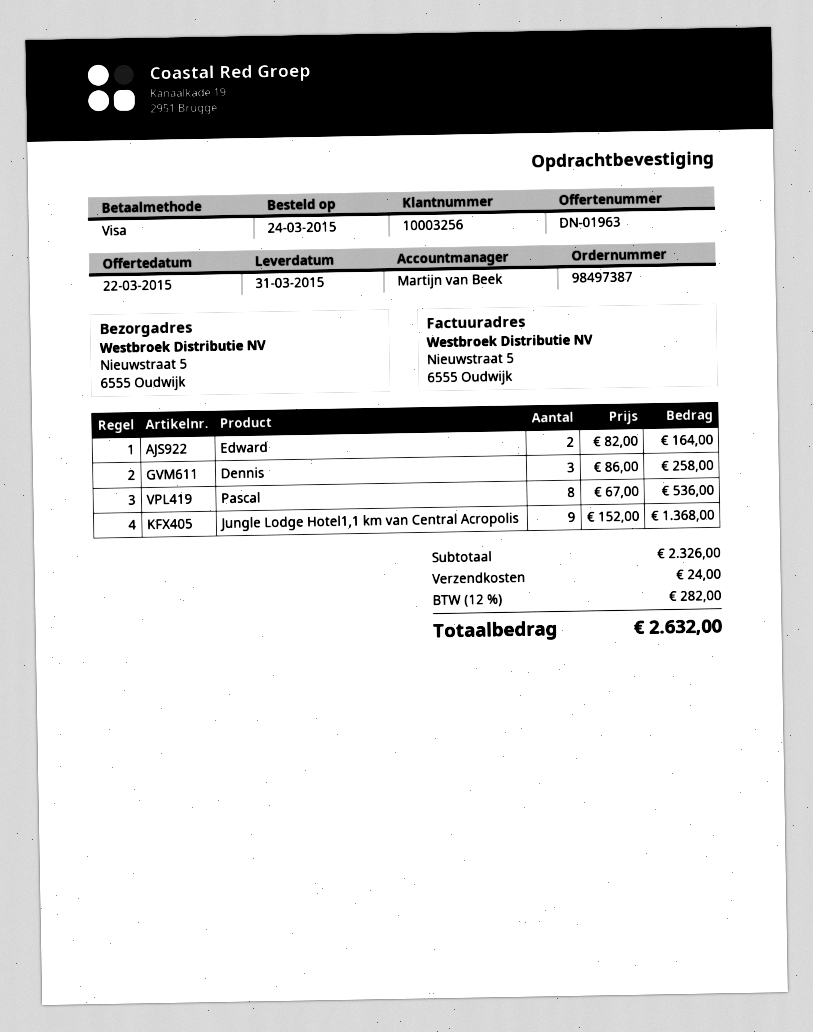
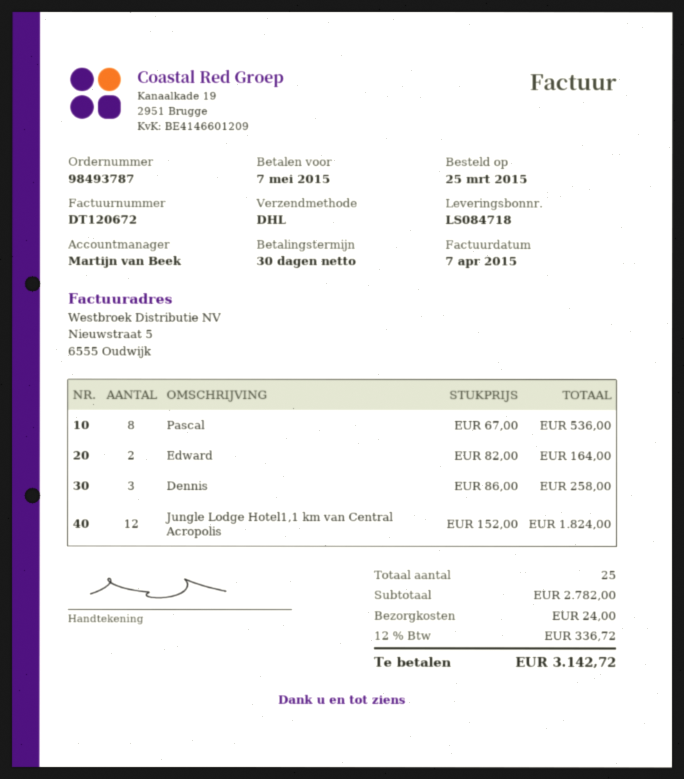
order number: 98497387 -> 98493787
order date: 2015-03-24 -> 2015-03-25
Jungle Lodge Hotel1,1 km van Central Acropolis: 9 x 152.00 = 1368.00 -> 12 x 152.00 = 1824.00
subtotal: 2326.00 -> 2782.00
tax: 12% = 282.00 -> 12% = 336.72
total: 2632.00 -> 3142.72

